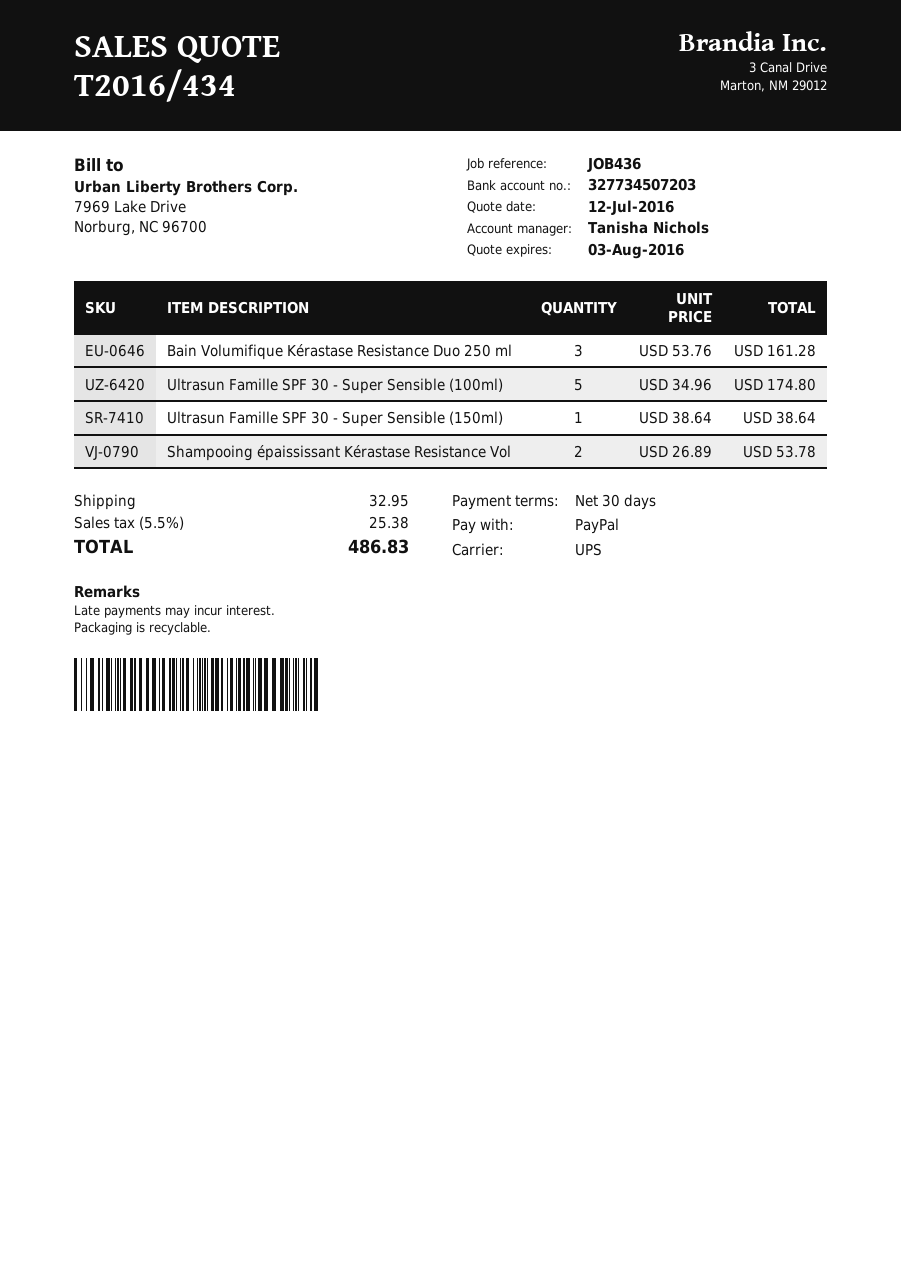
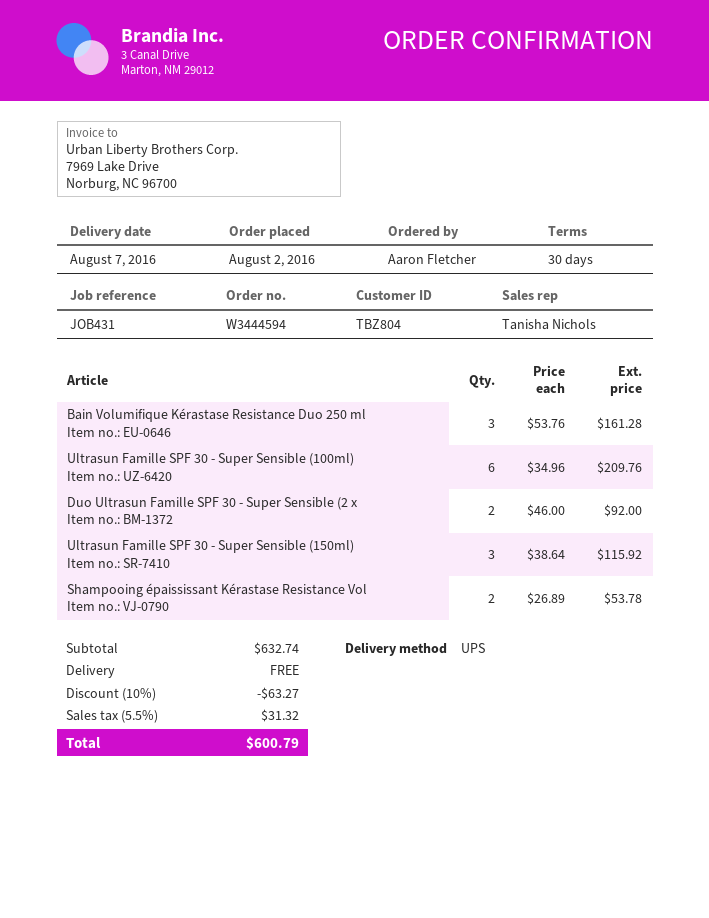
reference: JOB436 -> JOB431
Ultrasun Famille SPF 30 - Super Sensible (100ml): 5 x 34.96 = 174.80 -> 6 x 34.96 = 209.76
Ultrasun Famille SPF 30 - Super Sensible (150ml): 1 x 38.64 = 38.64 -> 3 x 38.64 = 115.92
Duo Ultrasun Famille SPF 30 - Super Sensible (2 x: none -> 2 x 46.00 = 92.00
discount: none -> 10% = 63.27
shipping: 32.95 -> 0.00
tax: 5.5% = 25.38 -> 5.5% = 31.32
total: 486.83 -> 600.79

